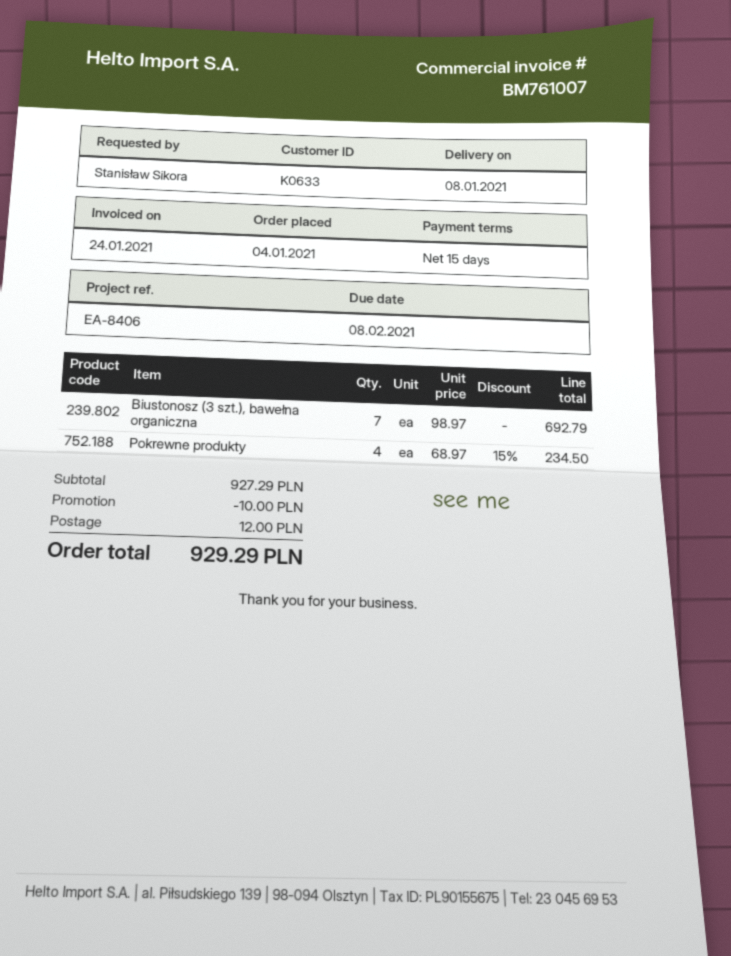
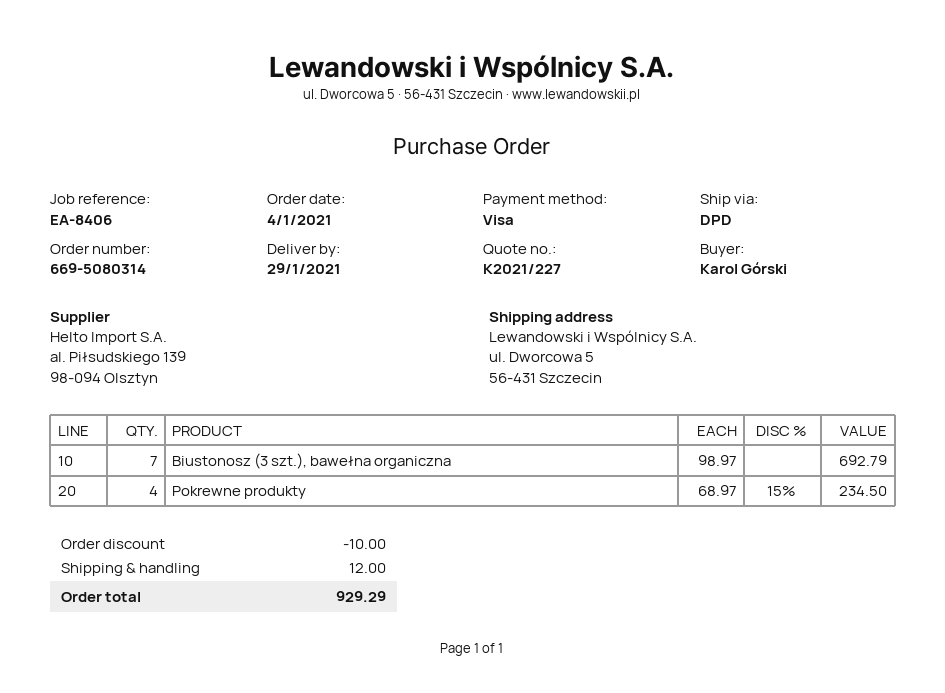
delivery date: 2021-01-08 -> 2021-01-29
ordered by: Stanisław Sikora -> Karol Górski

